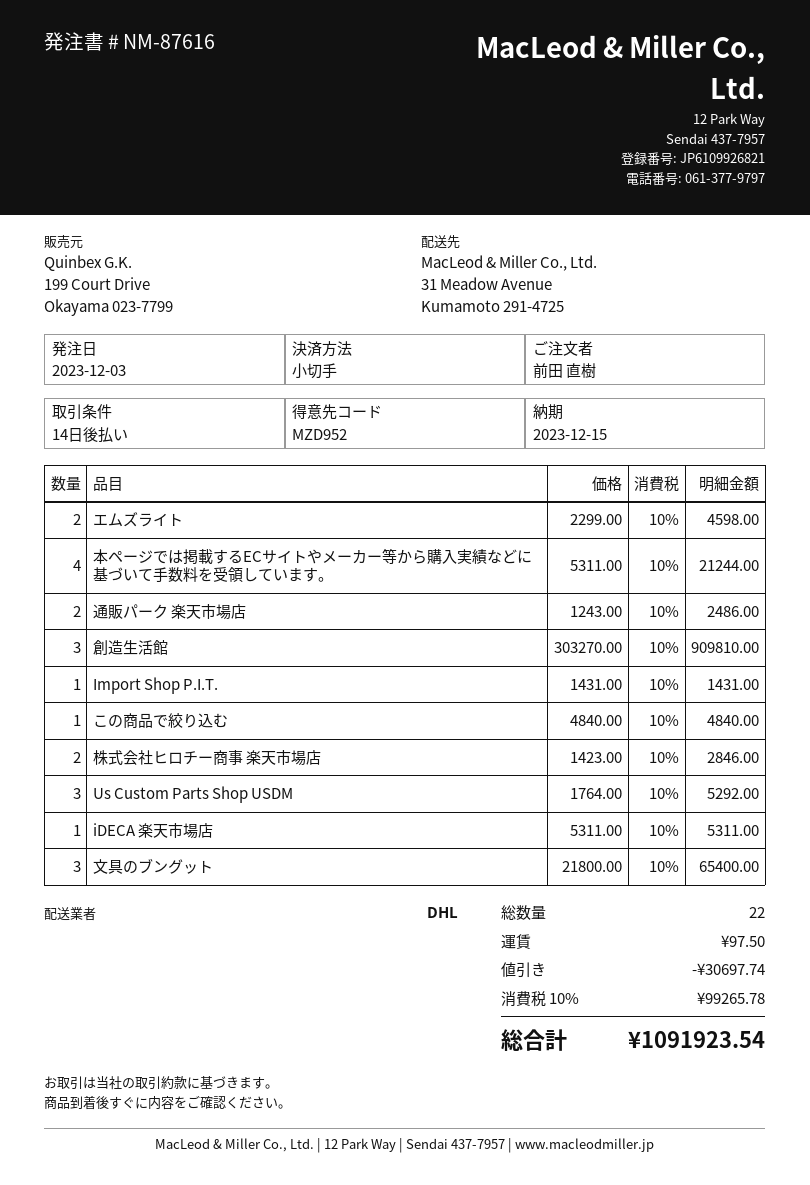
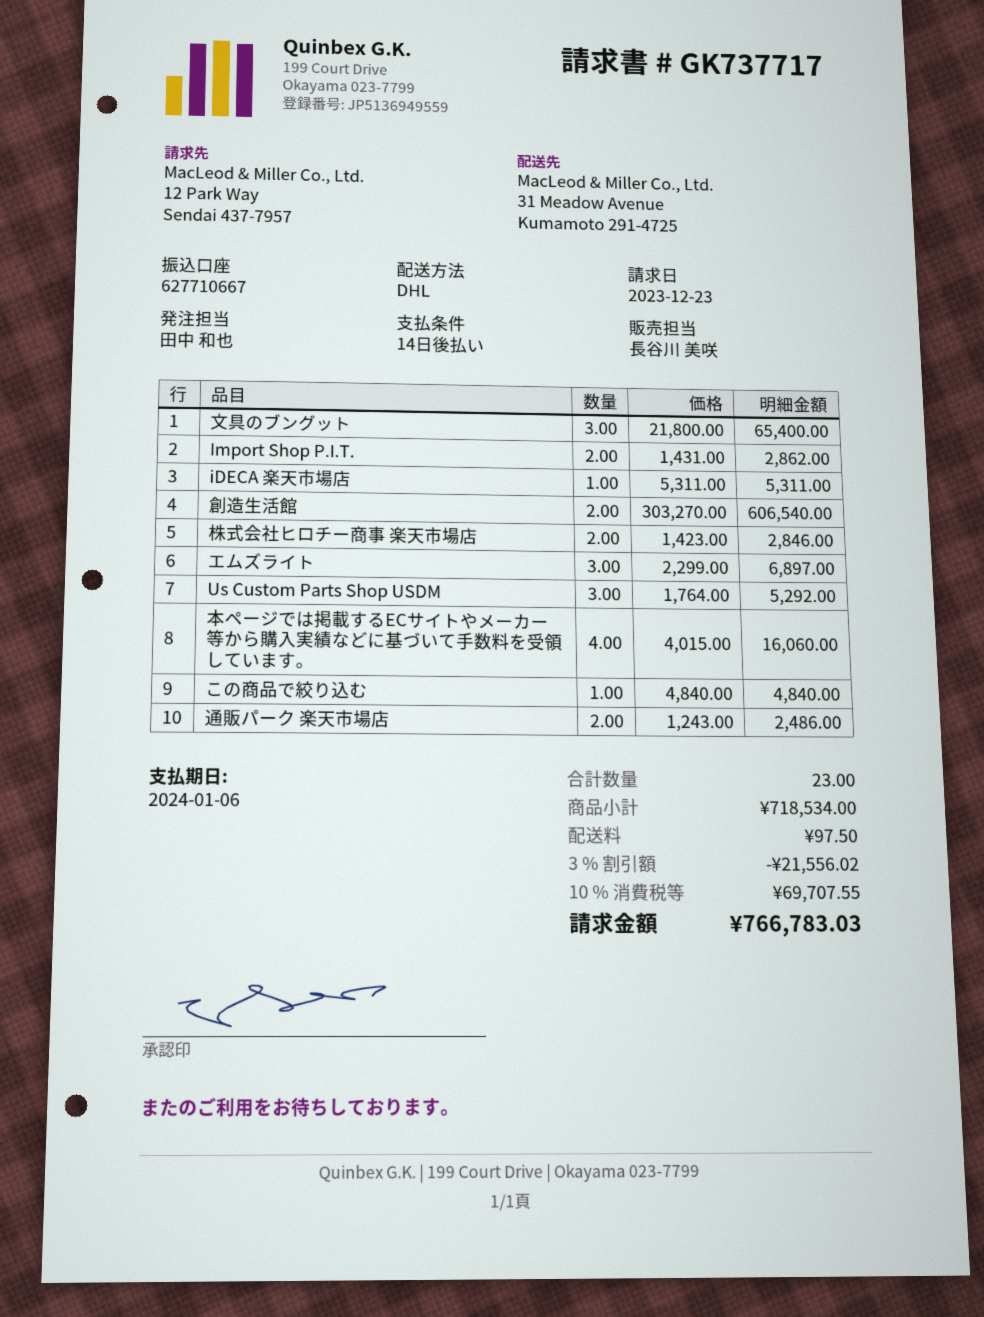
ordered by: 前田 直樹 -> 田中 和也
エムズライト: 2 x 2299.00 = 4598.00 -> 3 x 2299.00 = 6897.00
本ページでは掲載するECサイトやメーカー等から購入実績などに基づいて手数料を受領しています。: 4 x 5311.00 = 21244.00 -> 4 x 4015.00 = 16060.00
創造生活館: 3 x 303270.00 = 909810.00 -> 2 x 303270.00 = 606540.00
Import Shop P.I.T.: 1 x 1431.00 = 1431.00 -> 2 x 1431.00 = 2862.00
total quantity: 22 -> 23
discount: 30697.74 -> 21556.02
tax: 10% = 99265.78 -> 10% = 69707.55
total: 1091923.54 -> 766783.03

